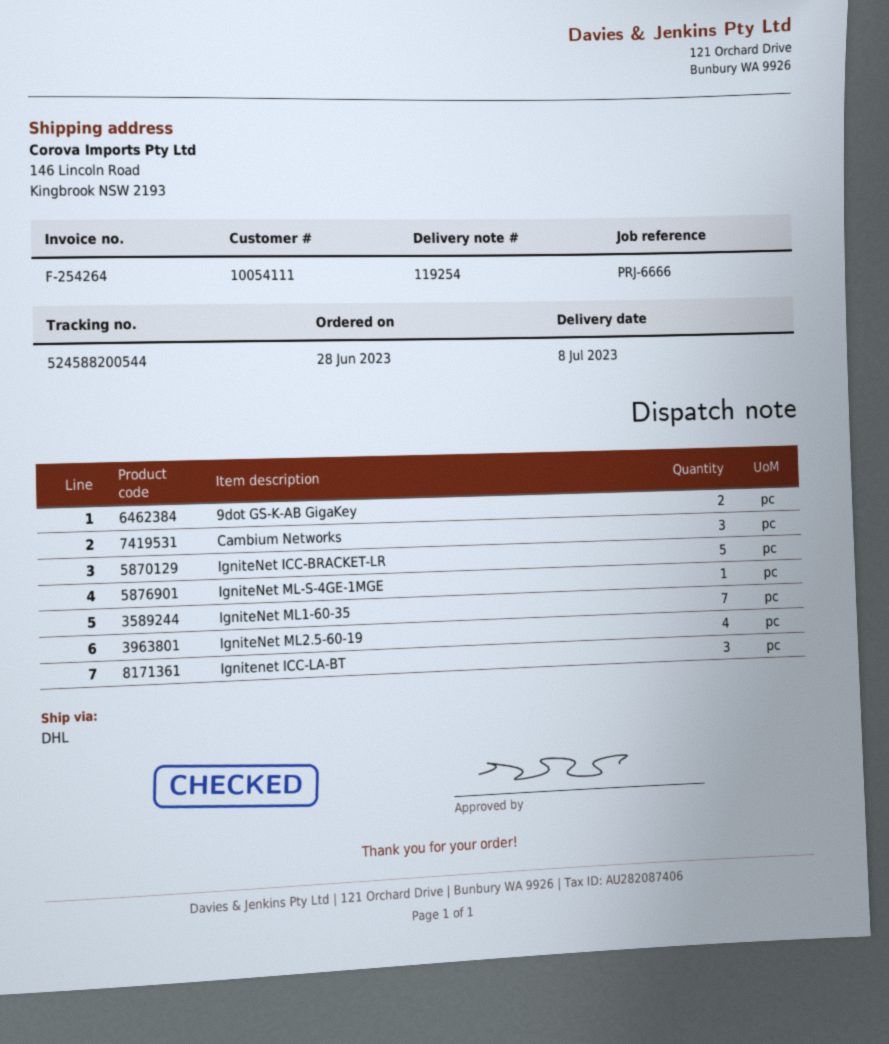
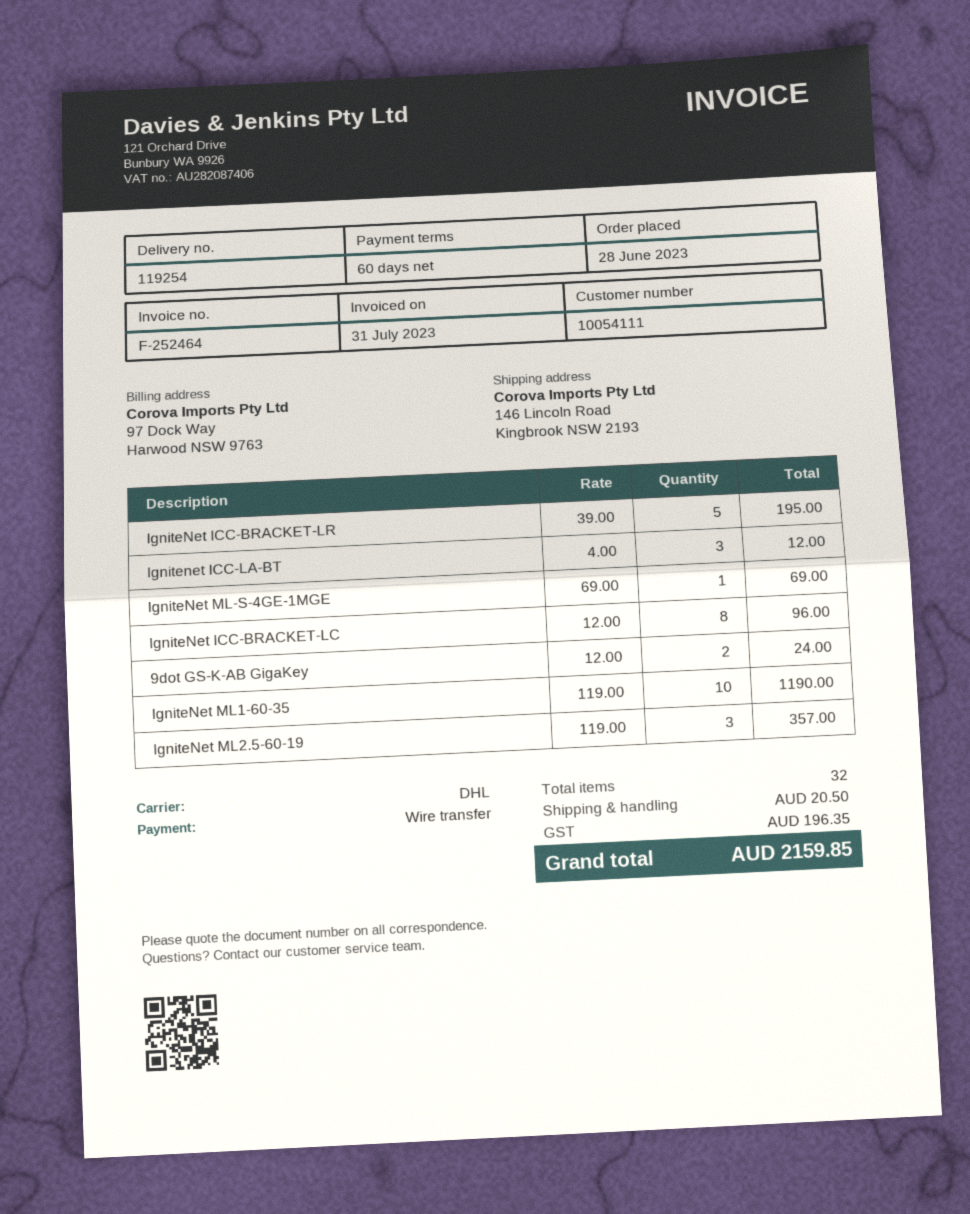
invoice number: F-254264 -> F-252464
Cambium Networks: 3 -> none
IgniteNet ML1-60-35: 7 -> 10
IgniteNet ML2.5-60-19: 4 -> 3
IgniteNet ICC-BRACKET-LC: none -> 8

